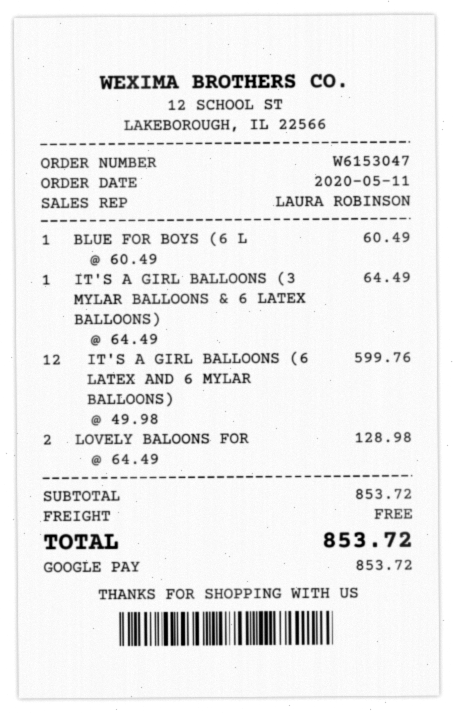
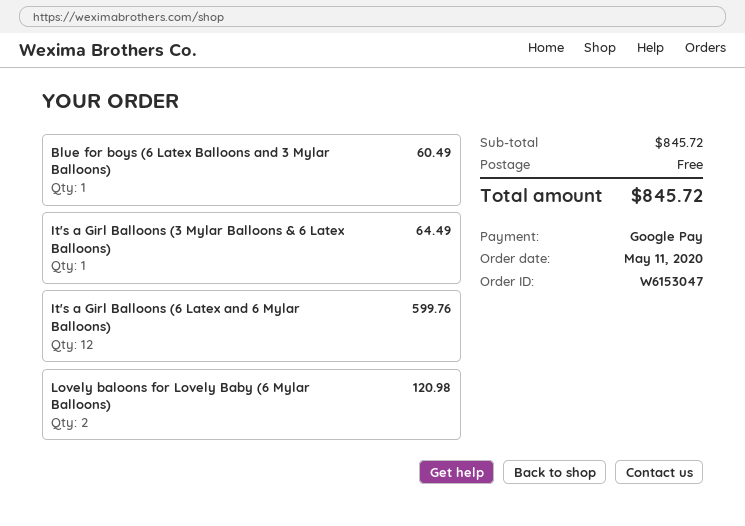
LOVELY BALOONS FOR: 2 for 128.98 -> 2 for 120.98
subtotal: 853.72 -> 845.72
total: 853.72 -> 845.72

